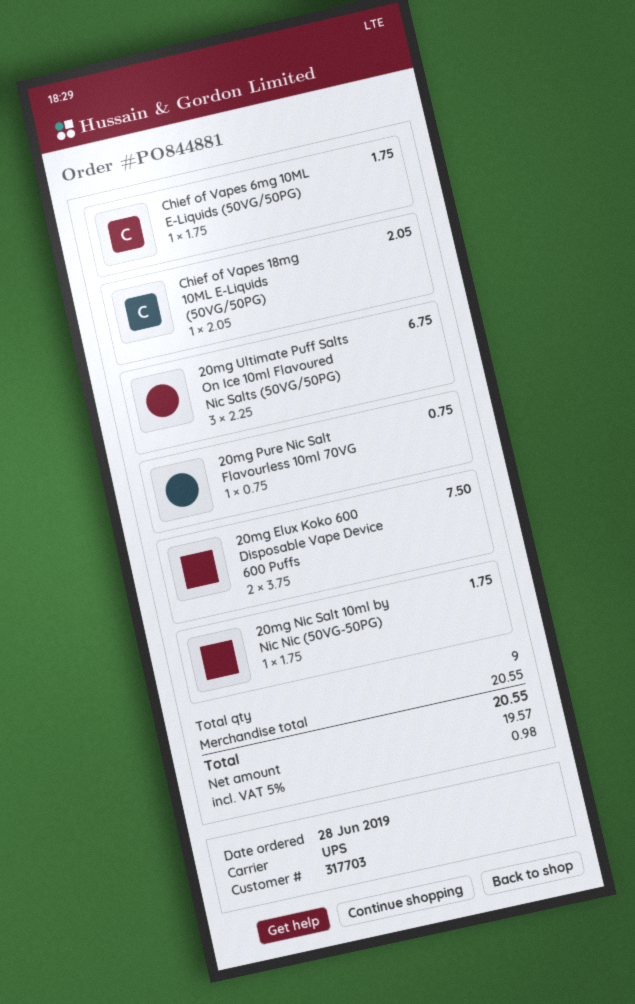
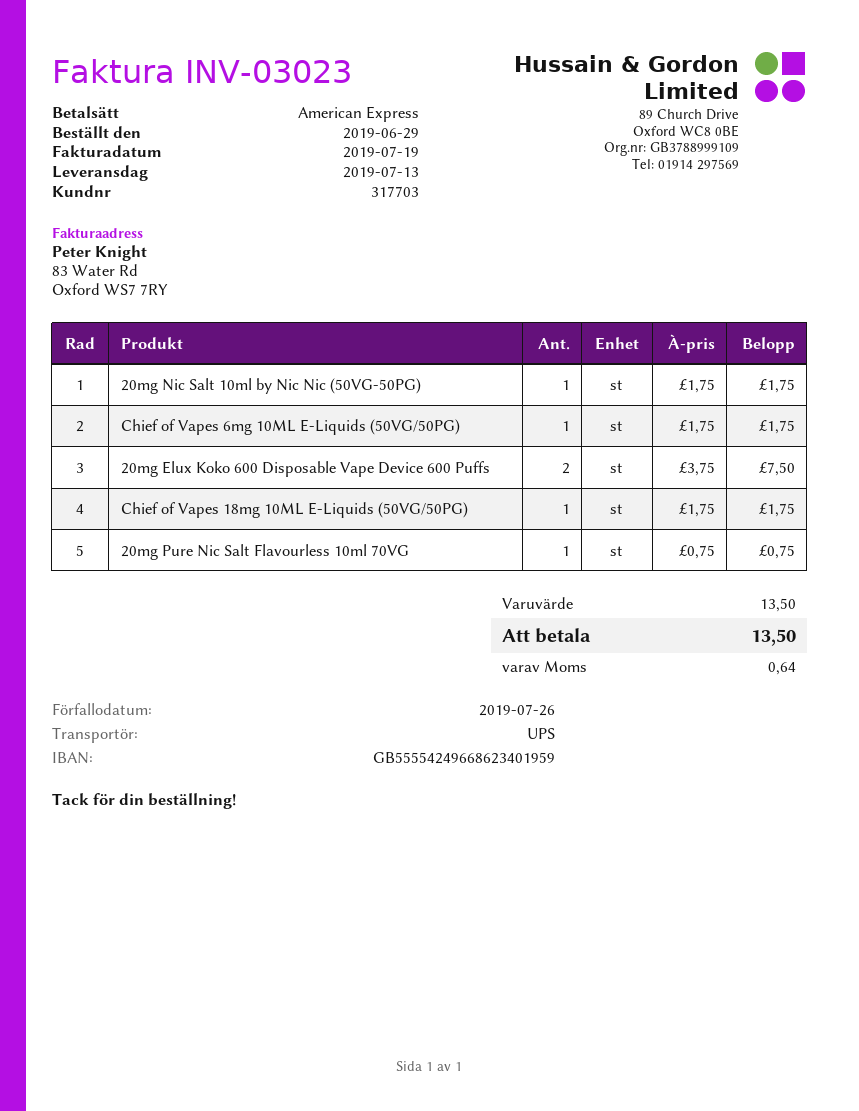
order date: 2019-06-28 -> 2019-06-29
Chief of Vapes 18mg 10ML E-Liquids (50VG/50PG): 1 x 2.05 = 2.05 -> 1 x 1.75 = 1.75
20mg Ultimate Puff Salts On Ice 10ml Flavoured Nic Salts (50VG/50PG): 3 x 2.25 = 6.75 -> none
subtotal: 20.55 -> 13.50
tax: 0.98 -> 0.64
total: 20.55 -> 13.50

